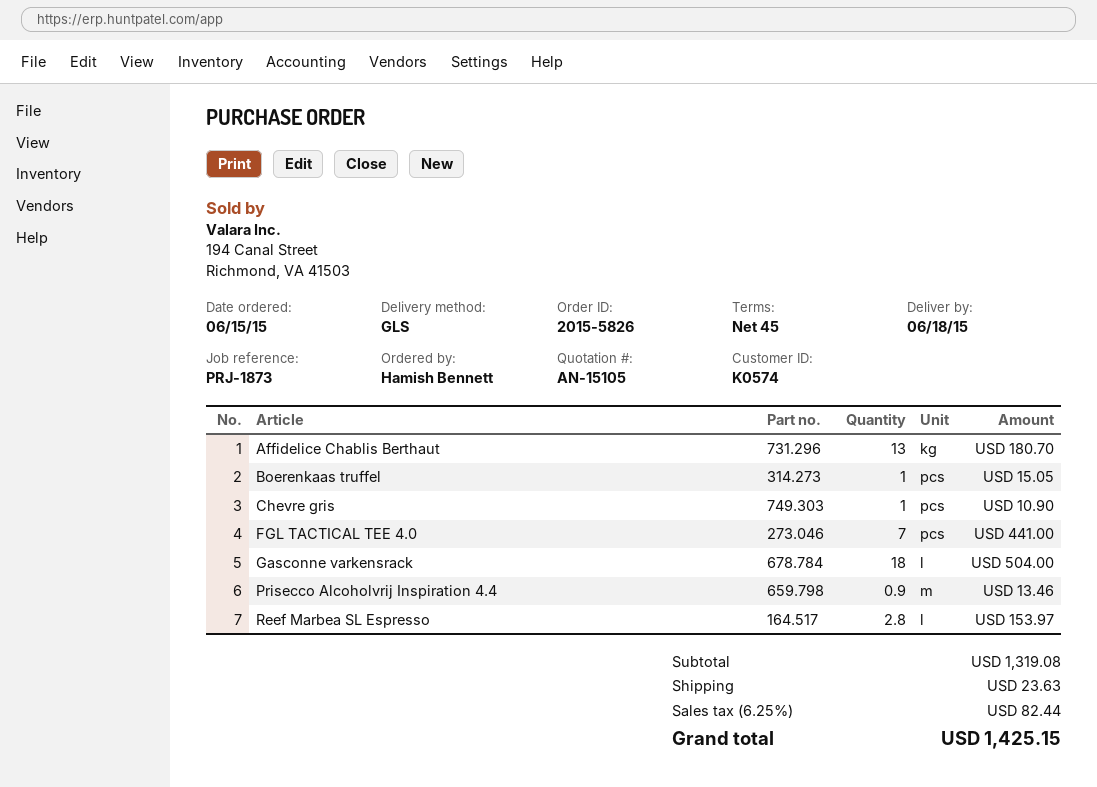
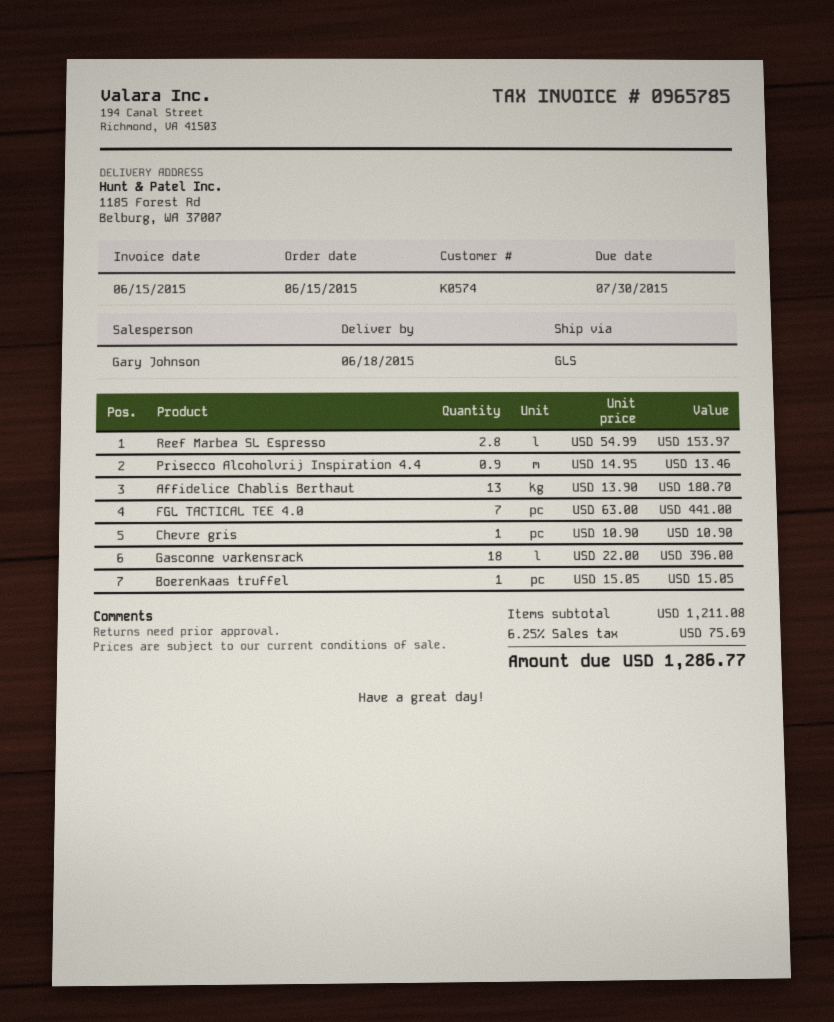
Gasconne varkensrack: 18 for 504.00 -> 18 for 396.00
subtotal: 1319.08 -> 1211.08
shipping: 23.63 -> none
tax: 6.25% = 82.44 -> 6.25% = 75.69
total: 1425.15 -> 1286.77

